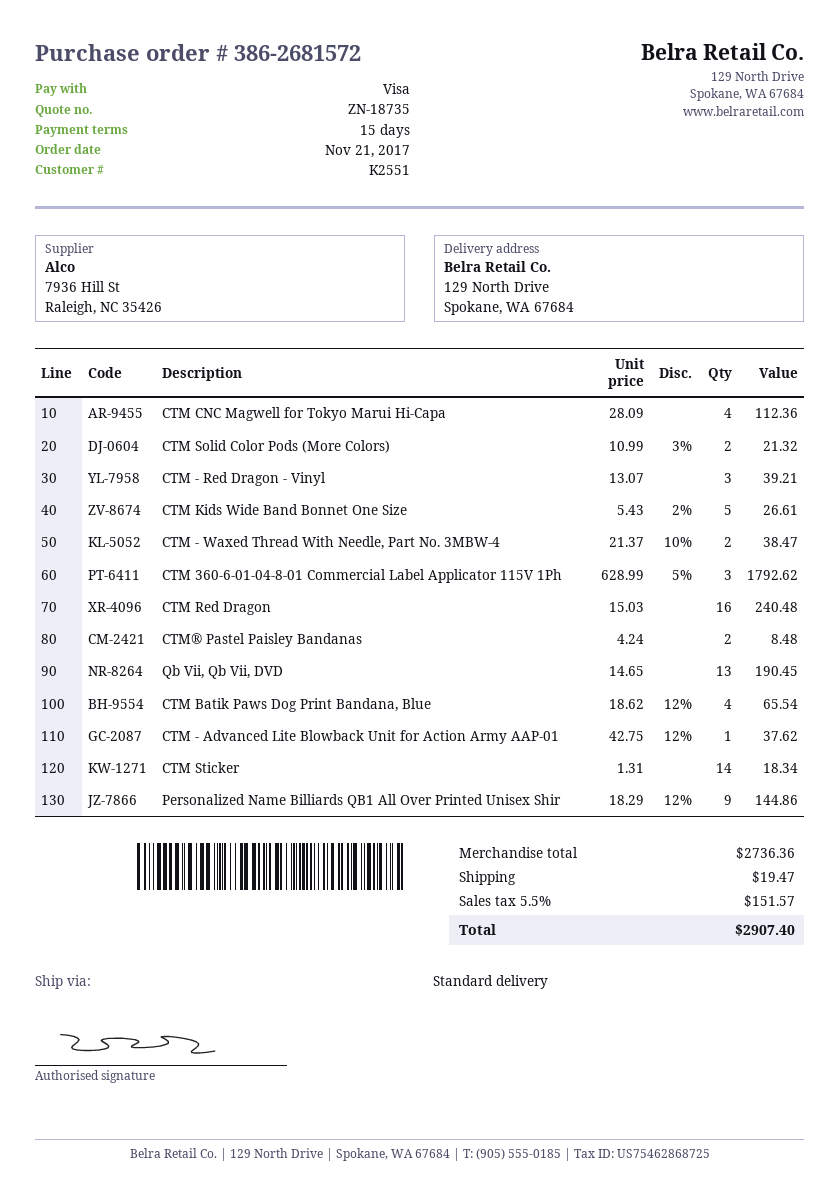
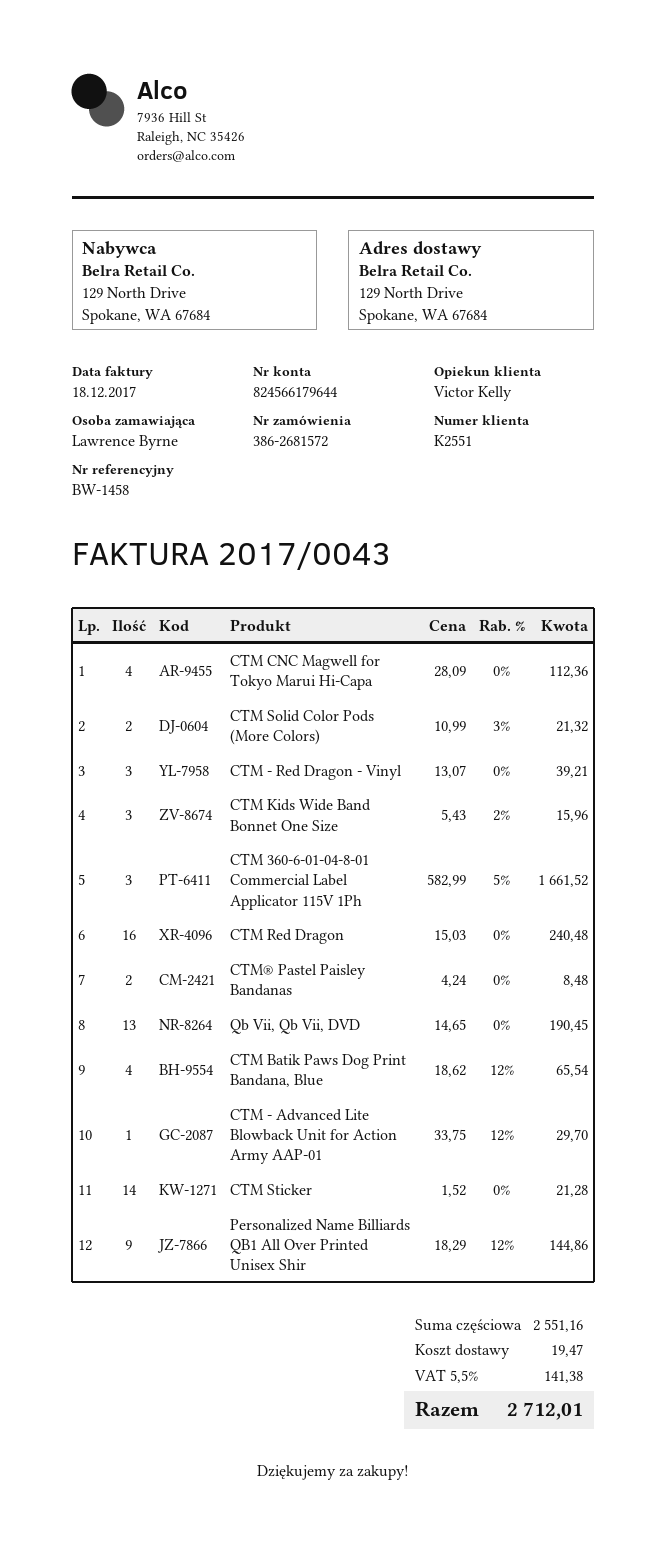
CTM Kids Wide Band Bonnet One Size: 5 x 5.43 - 2% = 26.61 -> 3 x 5.43 - 2% = 15.96
CTM - Waxed Thread With Needle, Part No. 3MBW-4: 2 x 21.37 - 10% = 38.47 -> none
CTM 360-6-01-04-8-01 Commercial Label Applicator 115V 1Ph: 3 x 628.99 - 5% = 1792.62 -> 3 x 582.99 - 5% = 1661.52
CTM - Advanced Lite Blowback Unit for Action Army AAP-01: 1 x 42.75 - 12% = 37.62 -> 1 x 33.75 - 12% = 29.70
CTM Sticker: 14 x 1.31 = 18.34 -> 14 x 1.52 = 21.28
subtotal: 2736.36 -> 2551.16
tax: 5.5% = 151.57 -> 5.5% = 141.38
total: 2907.40 -> 2712.01

